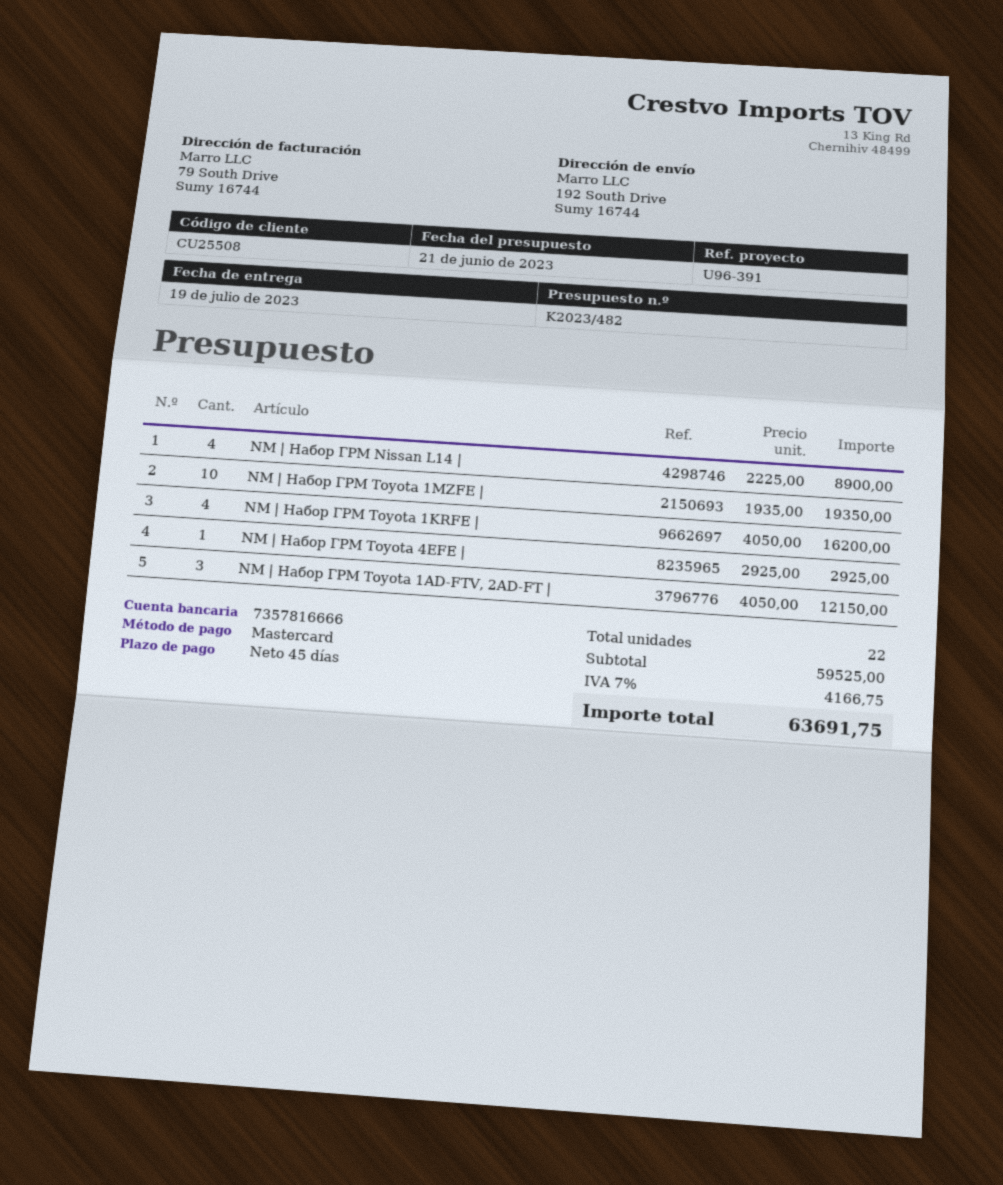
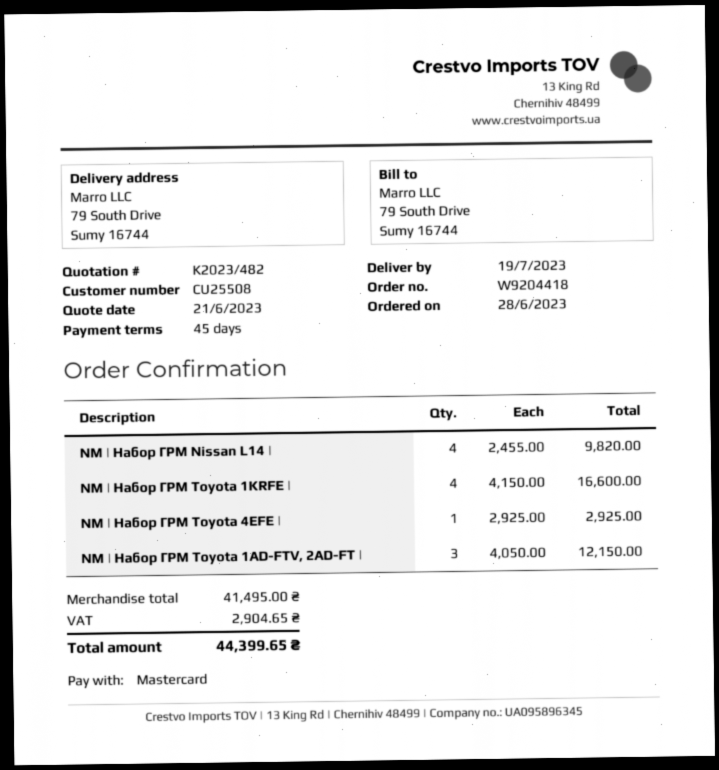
ship to: 192 South Drive, Sumy 16744 -> 79 South Drive, Sumy 16744
NM | Набор ГРМ Nissan L14 |: 4 x 2225.00 = 8900.00 -> 4 x 2455.00 = 9820.00
NM | Набор ГРМ Toyota 1MZFE |: 10 x 1935.00 = 19350.00 -> none
NM | Набор ГРМ Toyota 1KRFE |: 4 x 4050.00 = 16200.00 -> 4 x 4150.00 = 16600.00
subtotal: 59525.00 -> 41495.00
tax: 4166.75 -> 2904.65
total: 63691.75 -> 44399.65

